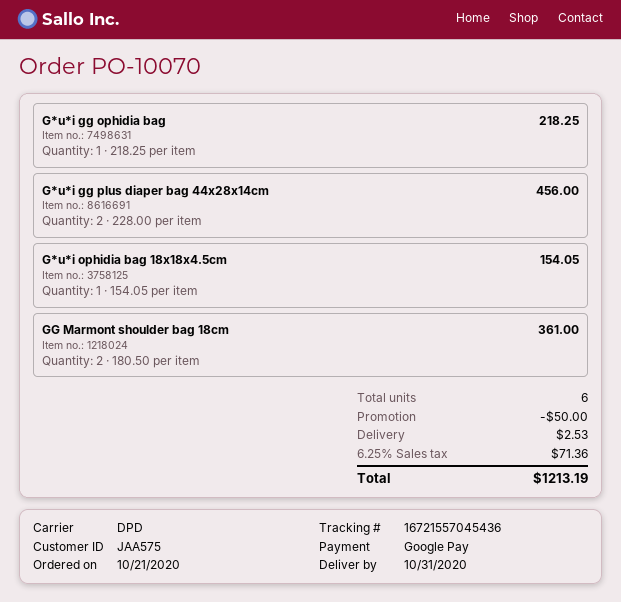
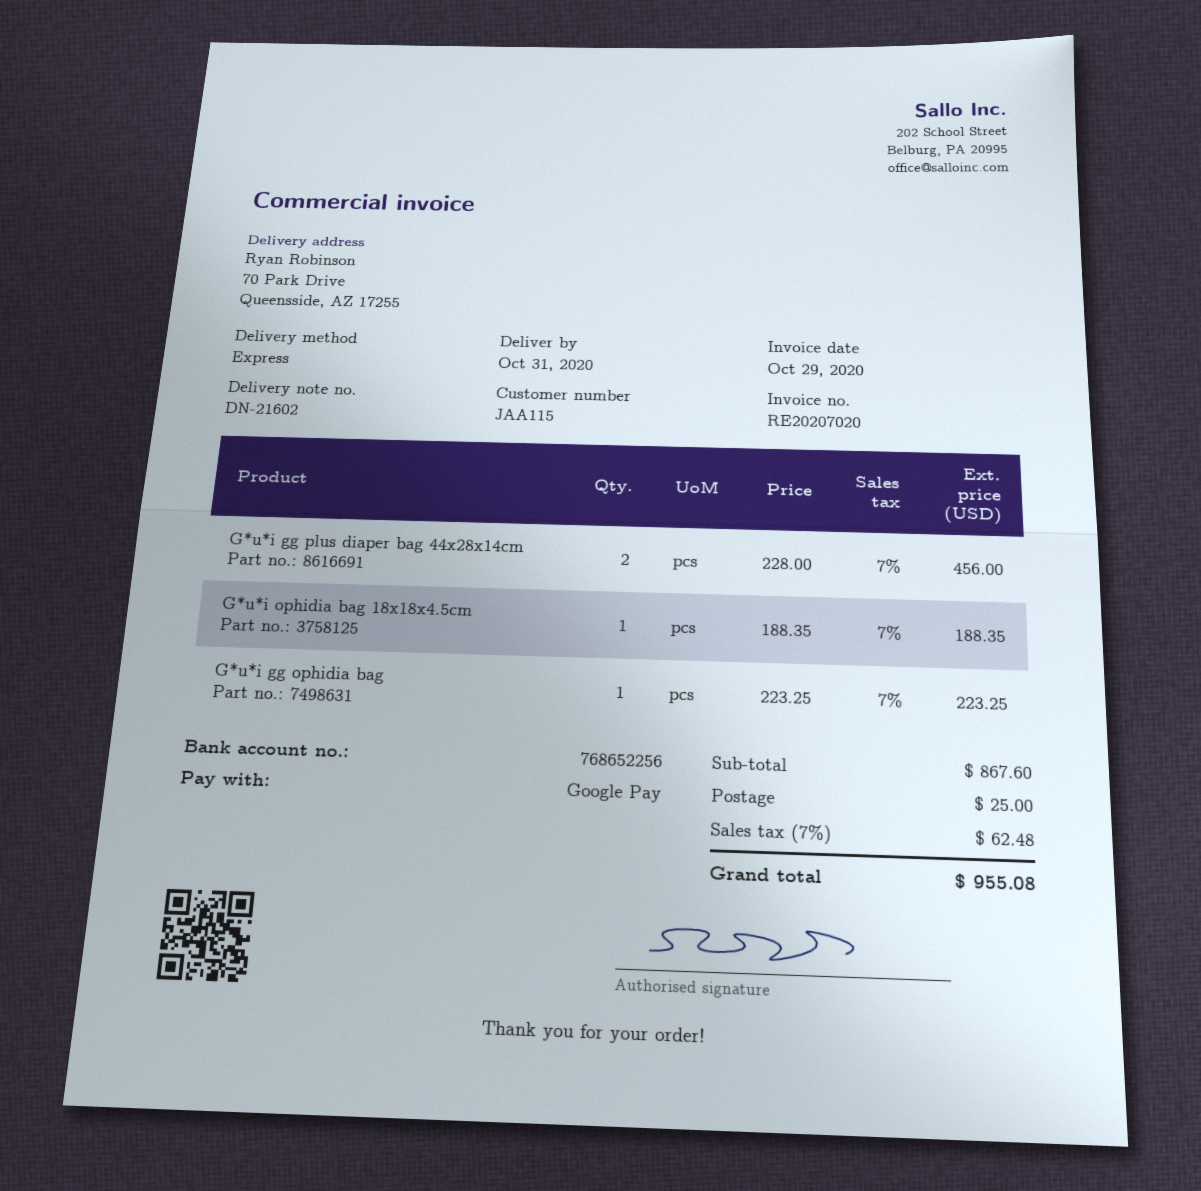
customer number: JAA575 -> JAA115
shipping method: DPD -> express
G*u*i gg ophidia bag: 1 x 218.25 = 218.25 -> 1 x 223.25 = 223.25
G*u*i ophidia bag 18x18x4.5cm: 1 x 154.05 = 154.05 -> 1 x 188.35 = 188.35
GG Marmont shoulder bag 18cm: 2 x 180.50 = 361.00 -> none
discount: 50.00 -> none
shipping: 2.53 -> 25.00
tax: 6.25% = 71.36 -> 7% = 62.48
total: 1213.19 -> 955.08

